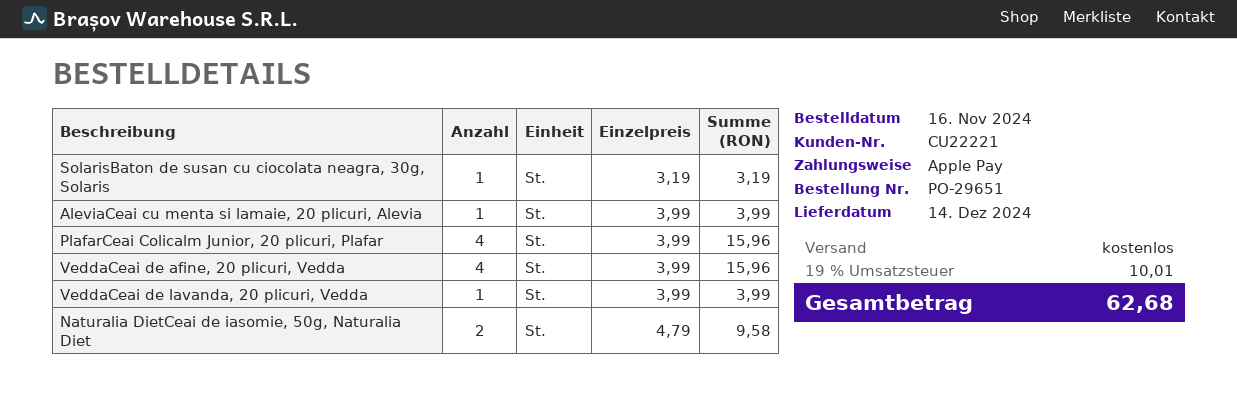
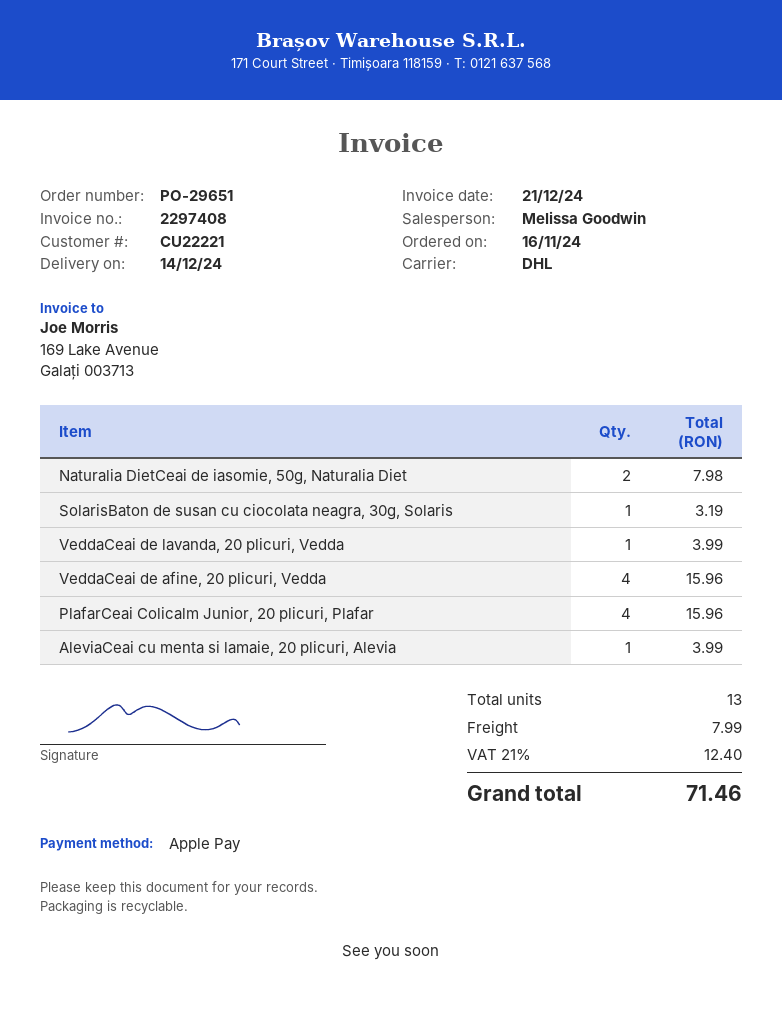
Naturalia DietCeai de iasomie, 50g, Naturalia Diet: 2 for 9.58 -> 2 for 7.98
shipping: 0.00 -> 7.99
tax: 19% = 10.01 -> 21% = 12.40
total: 62.68 -> 71.46

